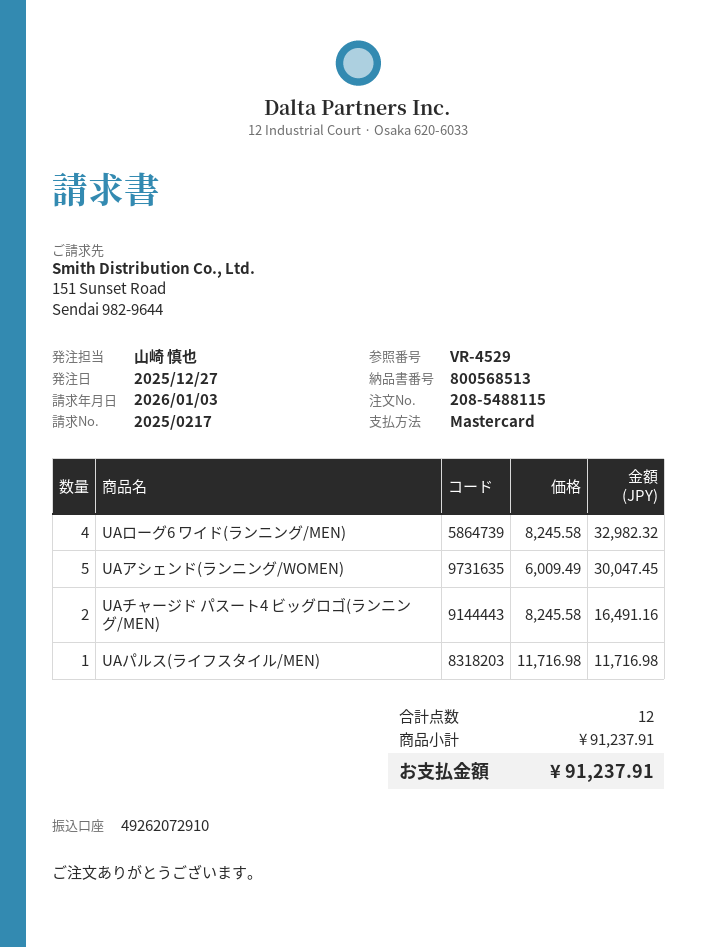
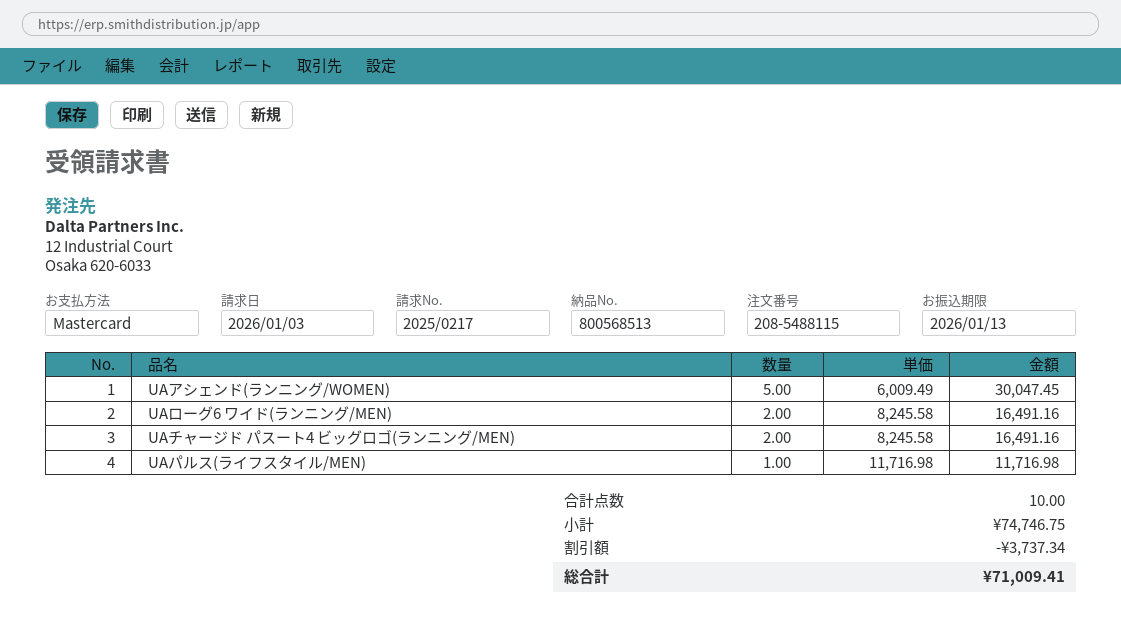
UAローグ6 ワイド(ランニング/MEN): 4 x 8245.58 = 32982.32 -> 2 x 8245.58 = 16491.16
total quantity: 12 -> 10
subtotal: 91237.91 -> 74746.75
discount: none -> 3737.34
total: 91237.91 -> 71009.41

